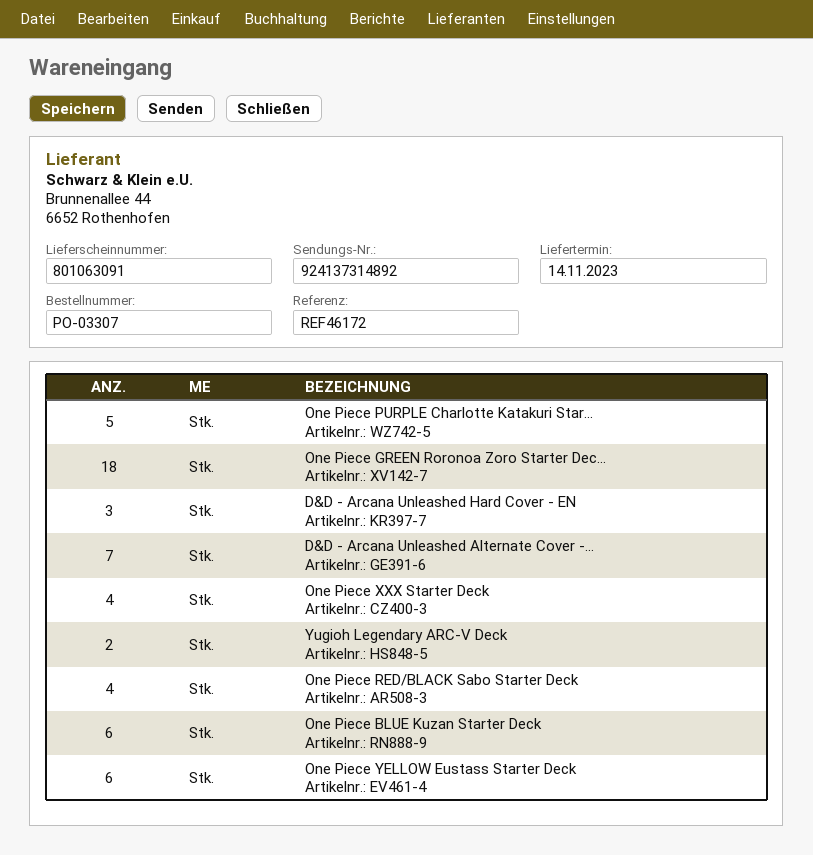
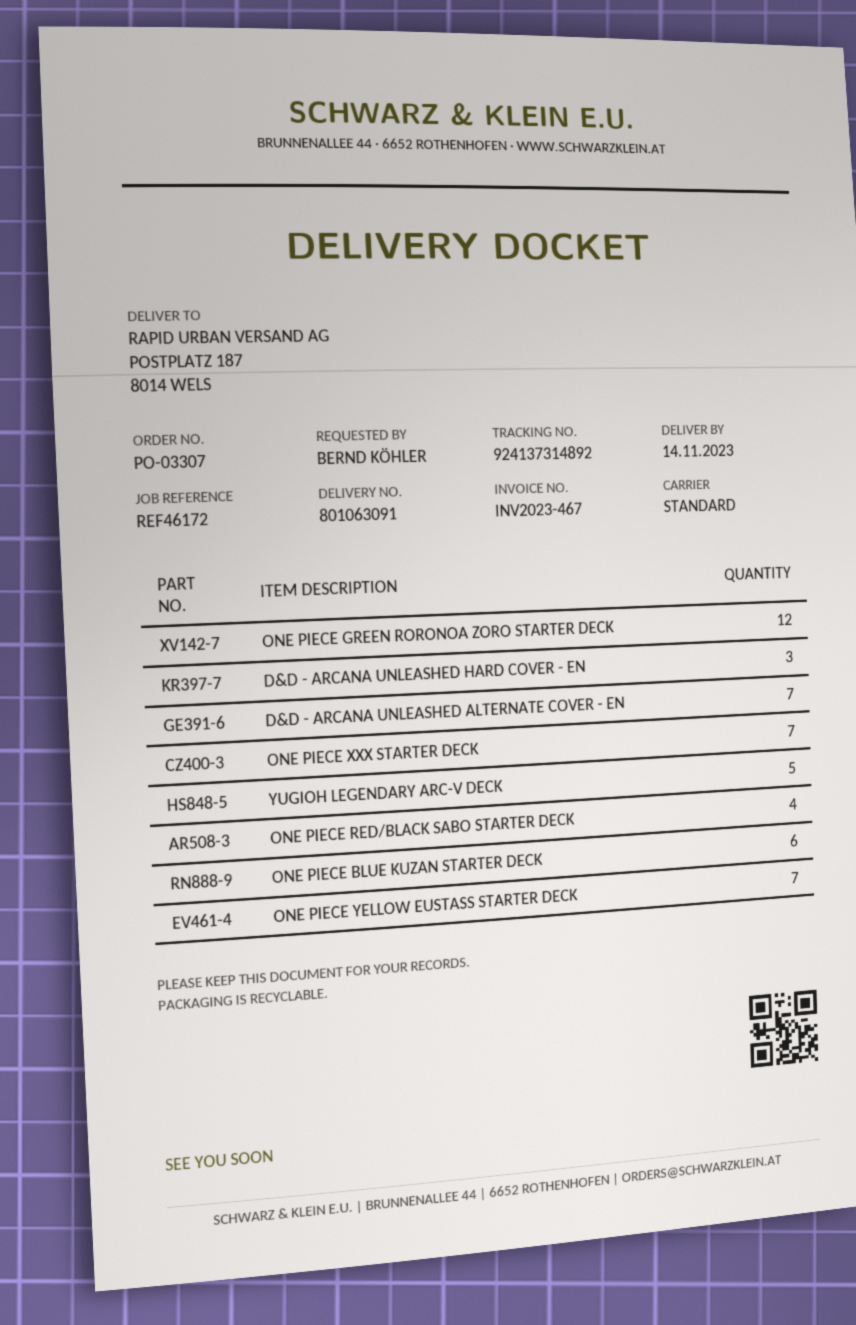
One Piece PURPLE Charlotte Katakuri Star...: 5 -> none
One Piece GREEN Roronoa Zoro Starter Dec...: 18 -> 12
One Piece XXX Starter Deck: 4 -> 7
Yugioh Legendary ARC-V Deck: 2 -> 5
One Piece YELLOW Eustass Starter Deck: 6 -> 7

